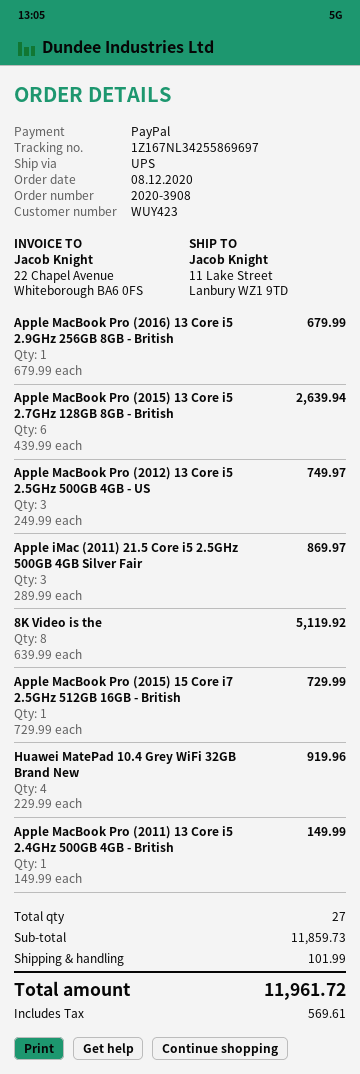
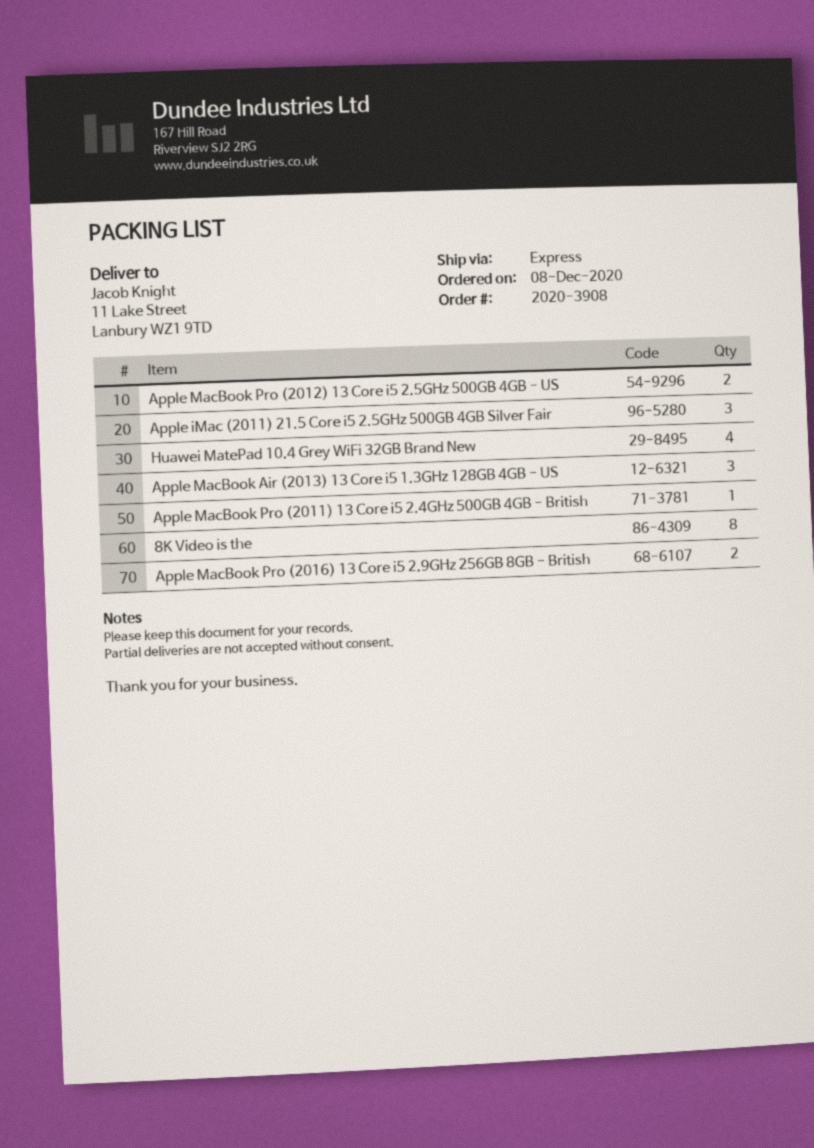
shipping method: UPS -> express
Apple MacBook Pro (2016) 13 Core i5 2.9GHz 256GB 8GB - British: 1 -> 2
Apple MacBook Pro (2015) 13 Core i5 2.7GHz 128GB 8GB - British: 6 -> none
Apple MacBook Pro (2012) 13 Core i5 2.5GHz 500GB 4GB - US: 3 -> 2
Apple MacBook Pro (2015) 15 Core i7 2.5GHz 512GB 16GB - British: 1 -> none
Apple MacBook Air (2013) 13 Core i5 1.3GHz 128GB 4GB - US: none -> 3

